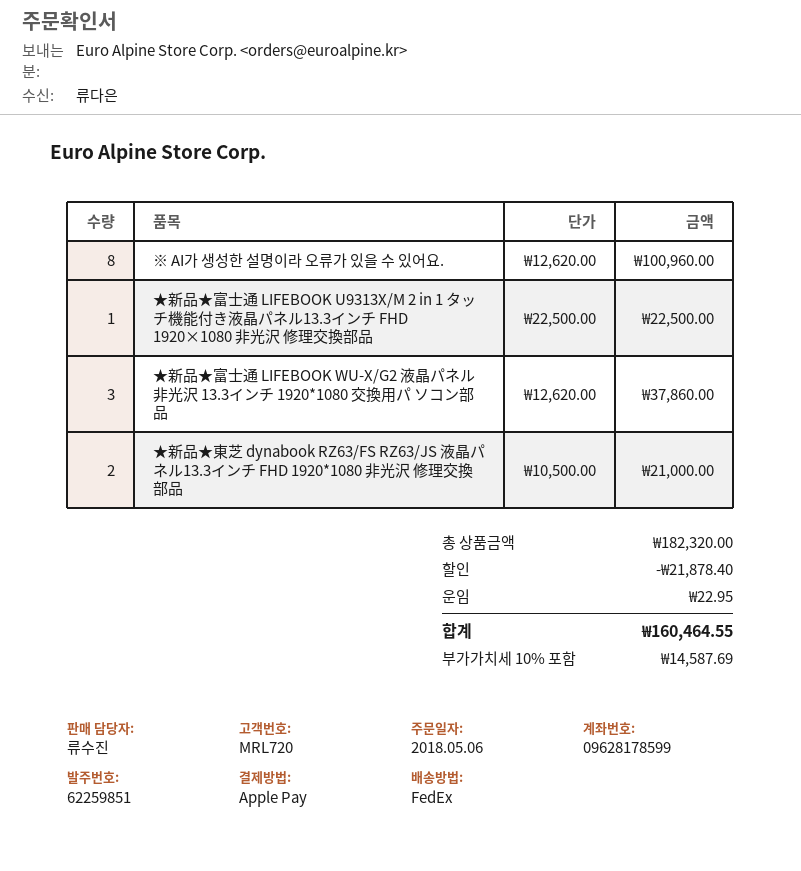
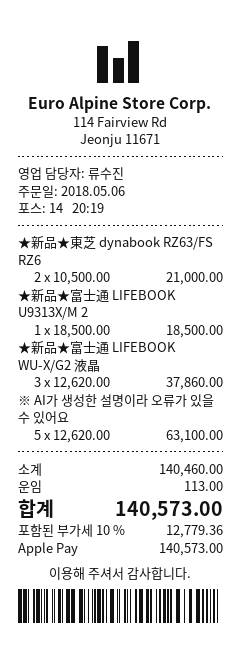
※ AI가 생성한 설명이라 오류가 있을 수 있어요.: 8 x 12620.00 = 100960.00 -> 5 x 12620.00 = 63100.00
★新品★富士通 LIFEBOOK U9313X/M 2 in 1 タッチ機能付き液晶パネル13.3インチ FHD 1920×1080 非光沢 修理交換部品: 1 x 22500.00 = 22500.00 -> 1 x 18500.00 = 18500.00
subtotal: 182320.00 -> 140460.00
discount: 21878.40 -> none
shipping: 22.95 -> 113.00
tax: 10% = 14587.69 -> 10% = 12779.36
total: 160464.55 -> 140573.00

